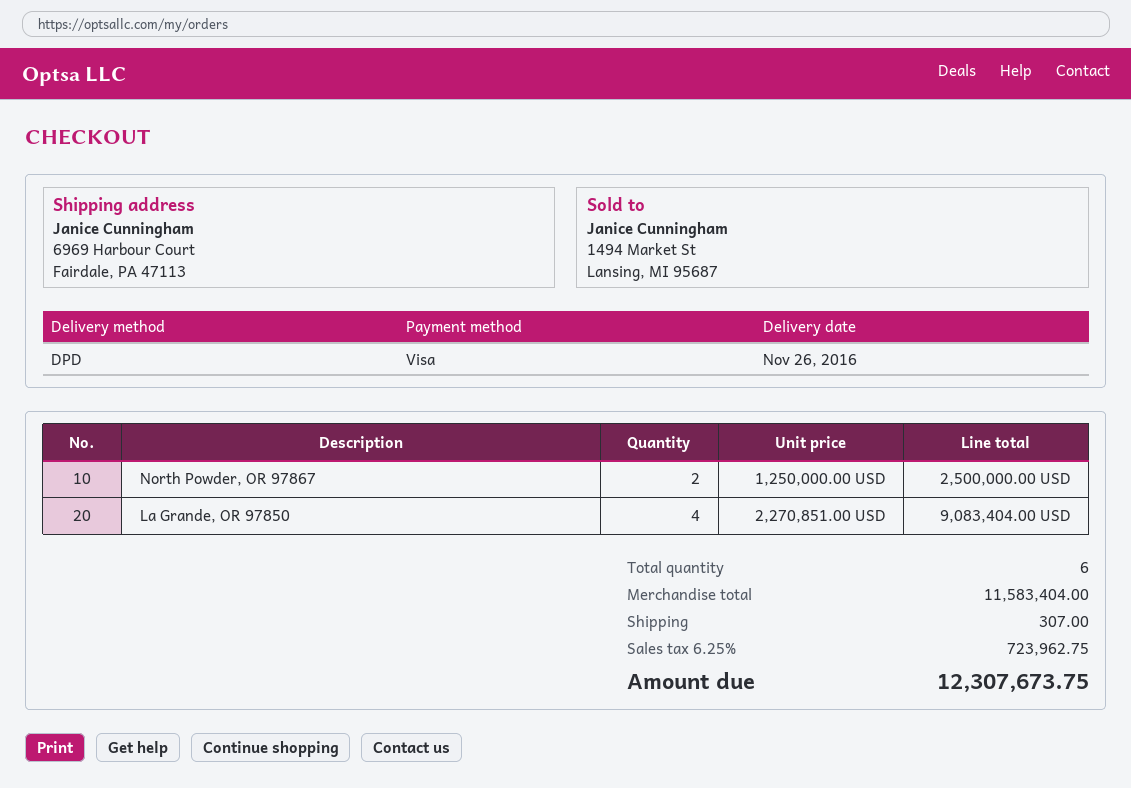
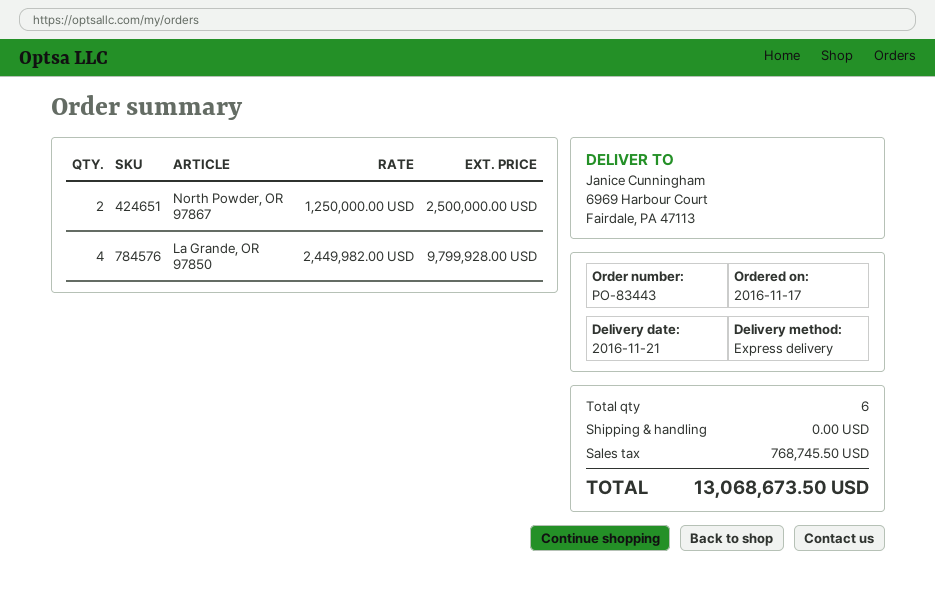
delivery date: 2016-11-26 -> 2016-11-21
shipping method: DPD -> express
La Grande, OR 97850: 4 x 2270851.00 = 9083404.00 -> 4 x 2449982.00 = 9799928.00
shipping: 307.00 -> 0.00
tax: 723962.75 -> 768745.50
total: 12307673.75 -> 13068673.50

